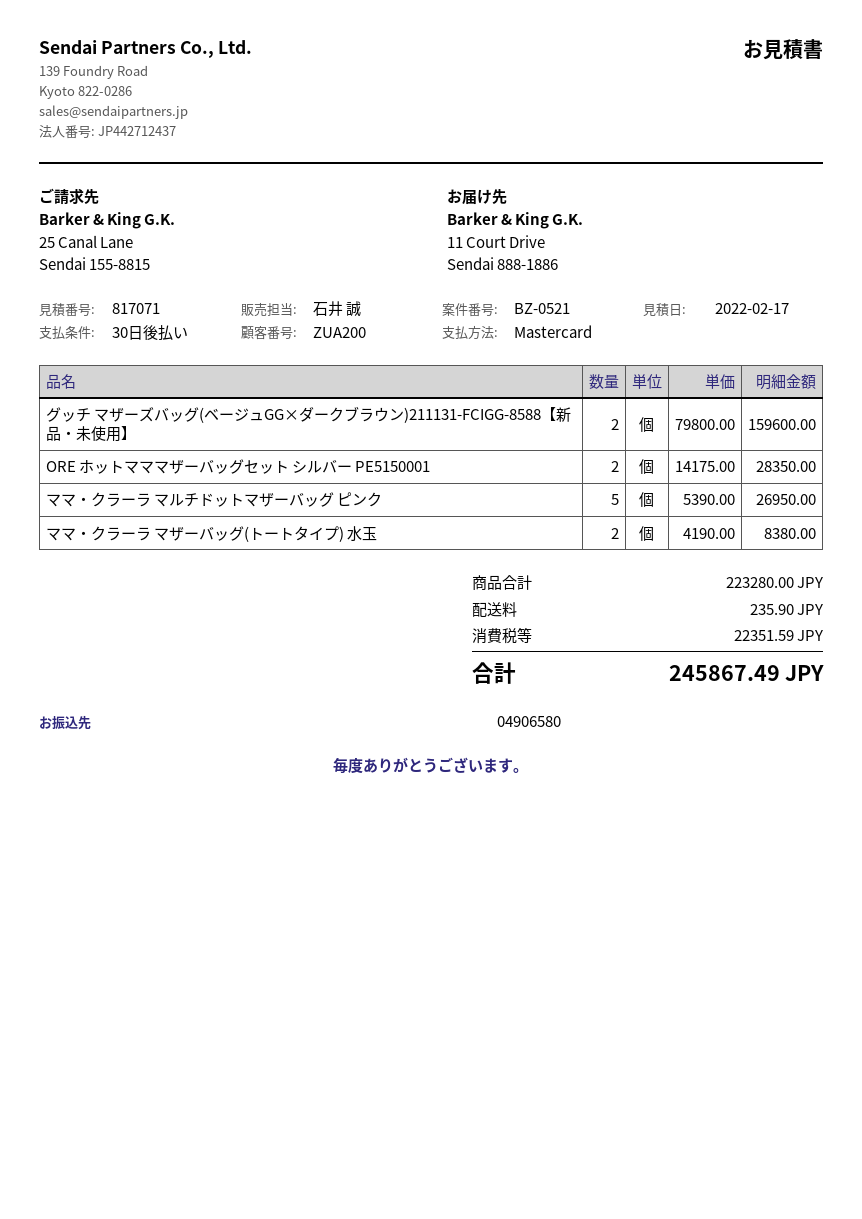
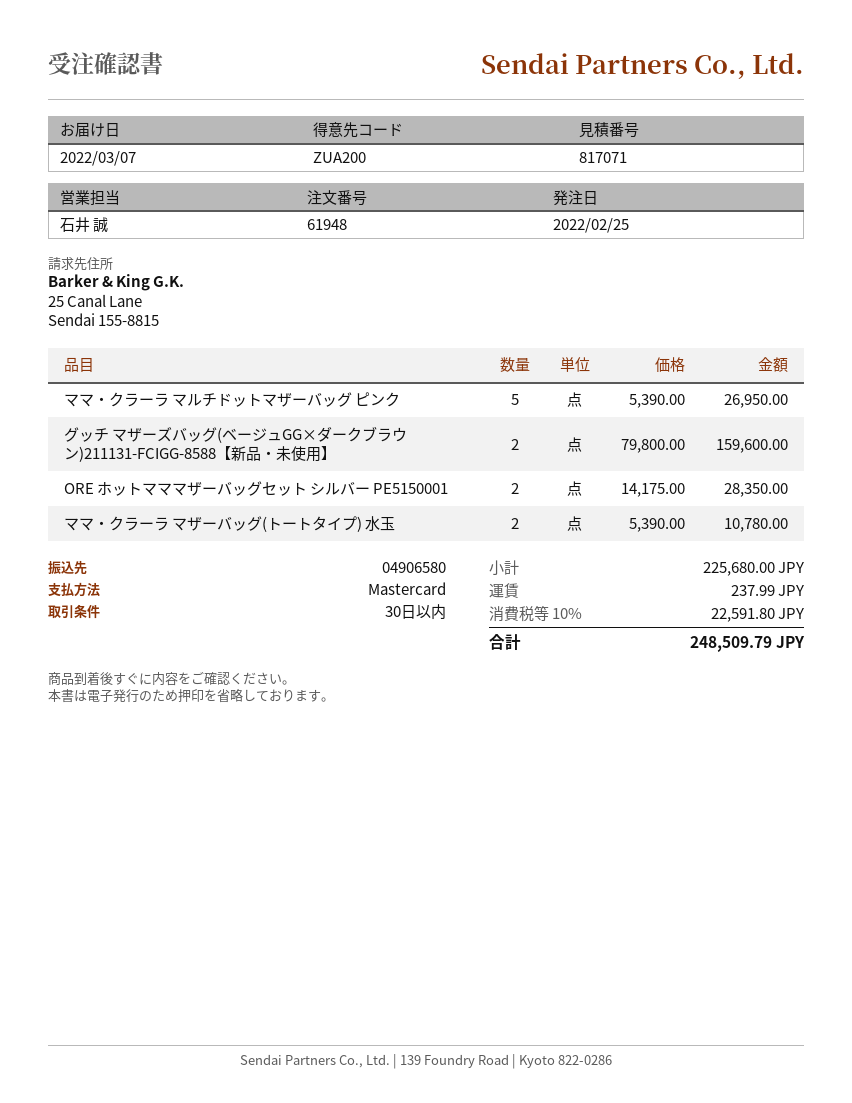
ママ・クラーラ マザーバッグ(トートタイプ) 水玉: 2 x 4190.00 = 8380.00 -> 2 x 5390.00 = 10780.00
subtotal: 223280.00 -> 225680.00
shipping: 235.90 -> 237.99
tax: 22351.59 -> 22591.80
total: 245867.49 -> 248509.79

